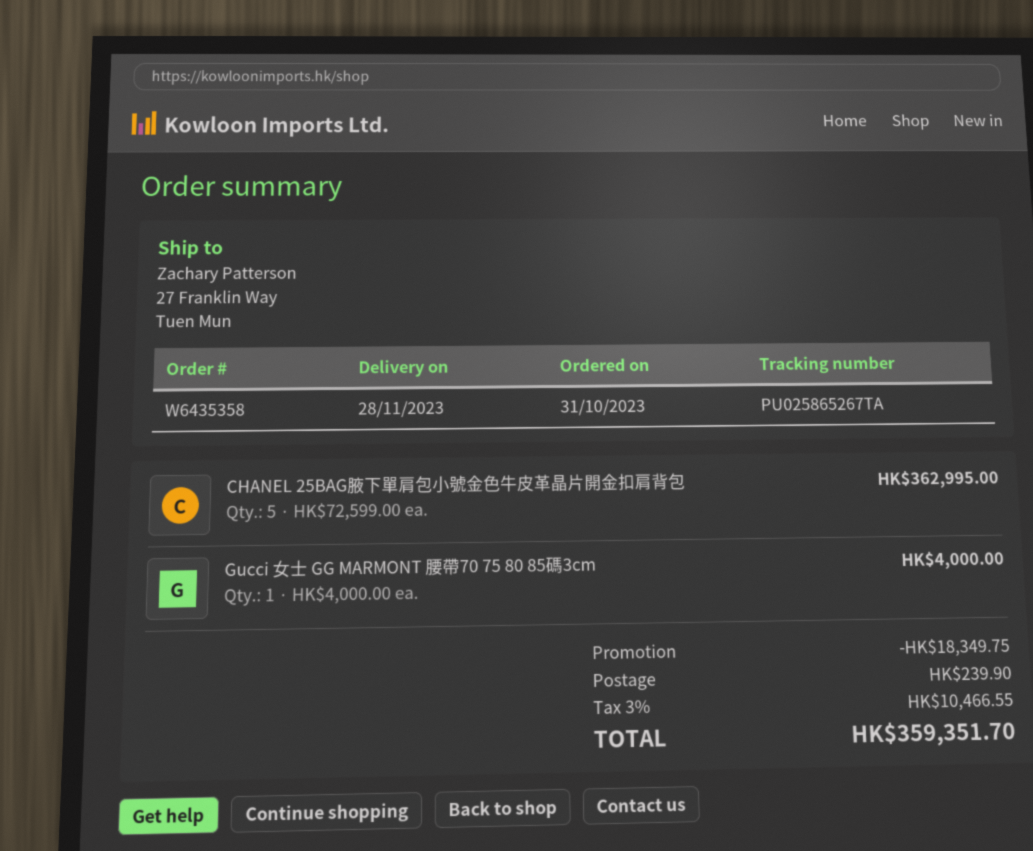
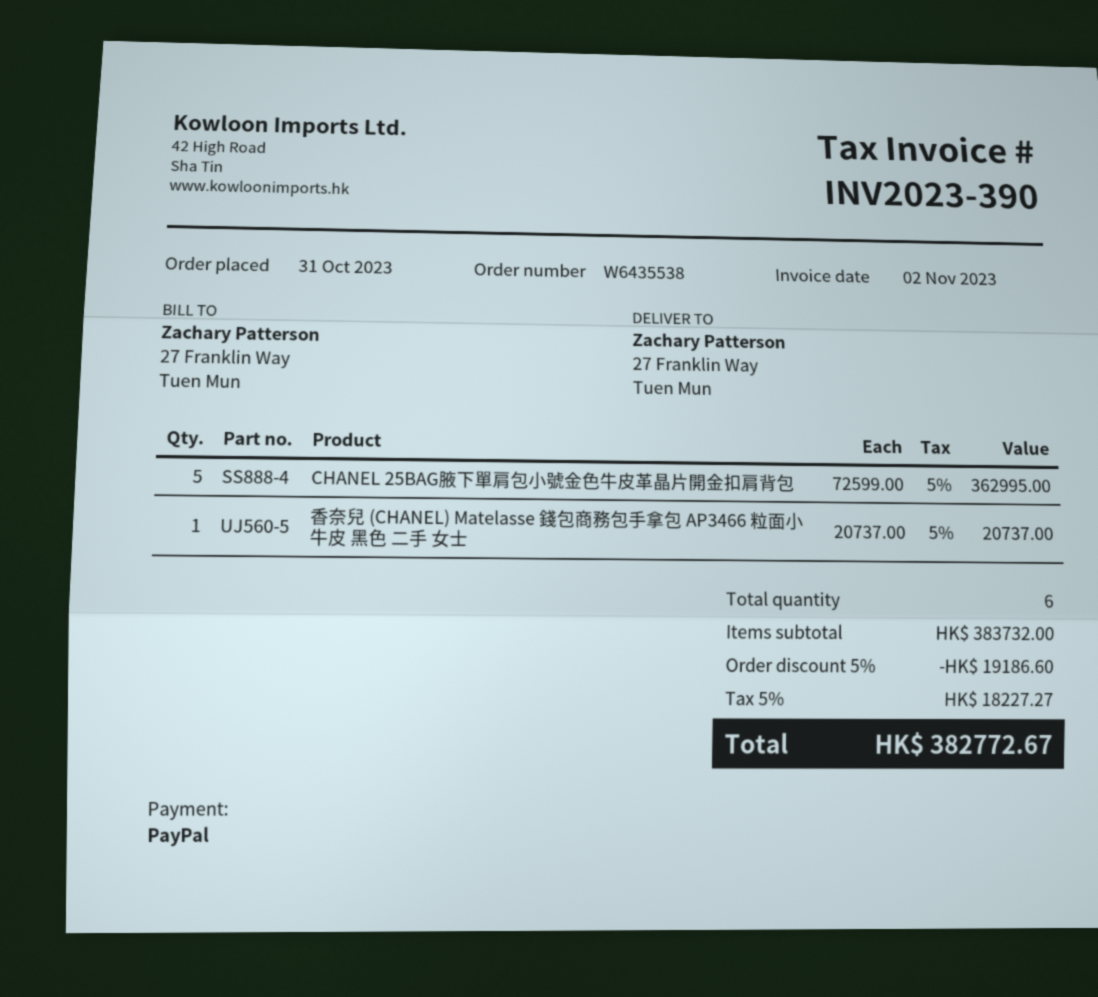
order number: W6435358 -> W6435538
Gucci 女士 GG MARMONT 腰帶70 75 80 85碼3cm: 1 x 4000.00 = 4000.00 -> none
香奈兒 (CHANEL) Matelasse 錢包商務包手拿包 AP3466 粒面小牛皮 黑色 二手 女士: none -> 1 x 20737.00 = 20737.00
discount: 18349.75 -> 19186.60
shipping: 239.90 -> none
tax: 3% = 10466.55 -> 5% = 18227.27
total: 359351.70 -> 382772.67

